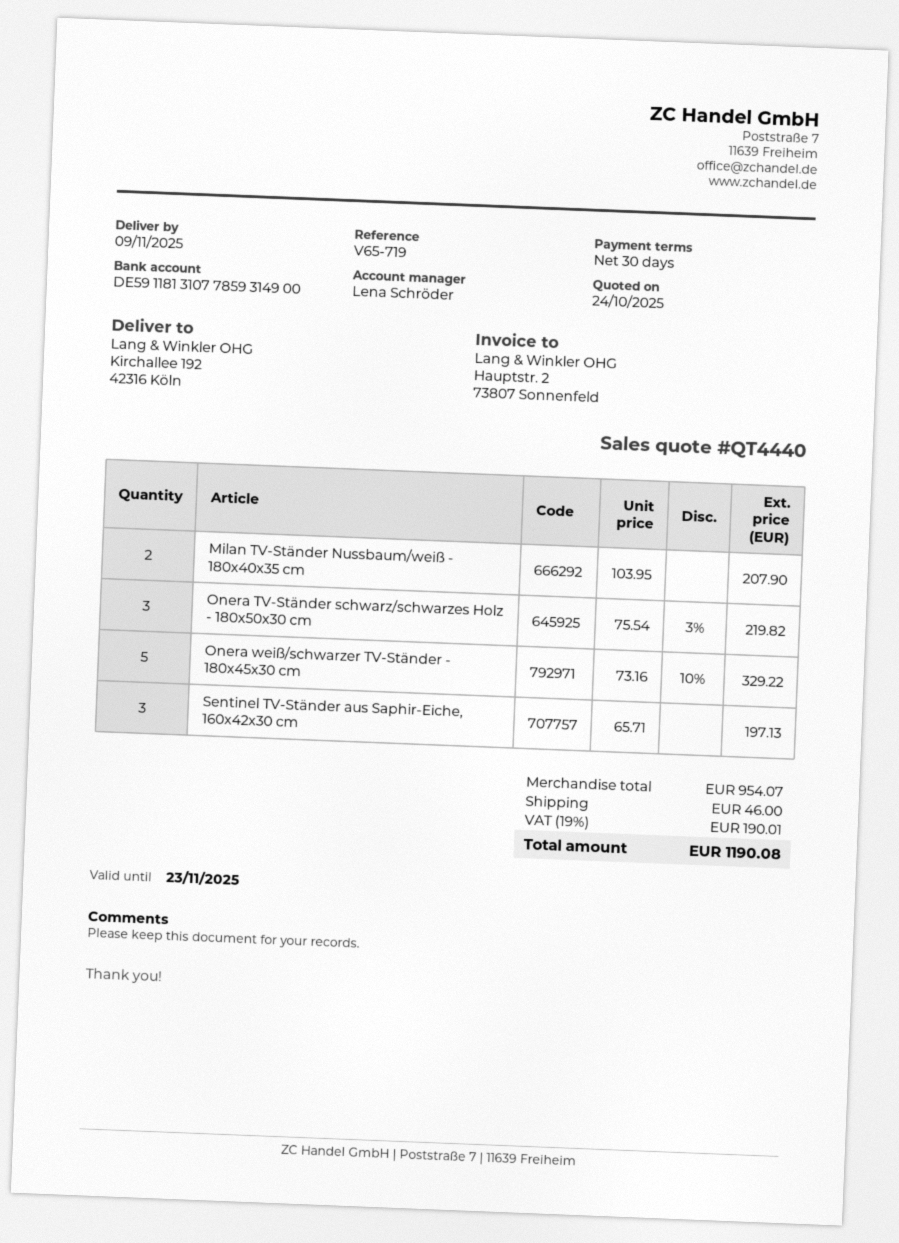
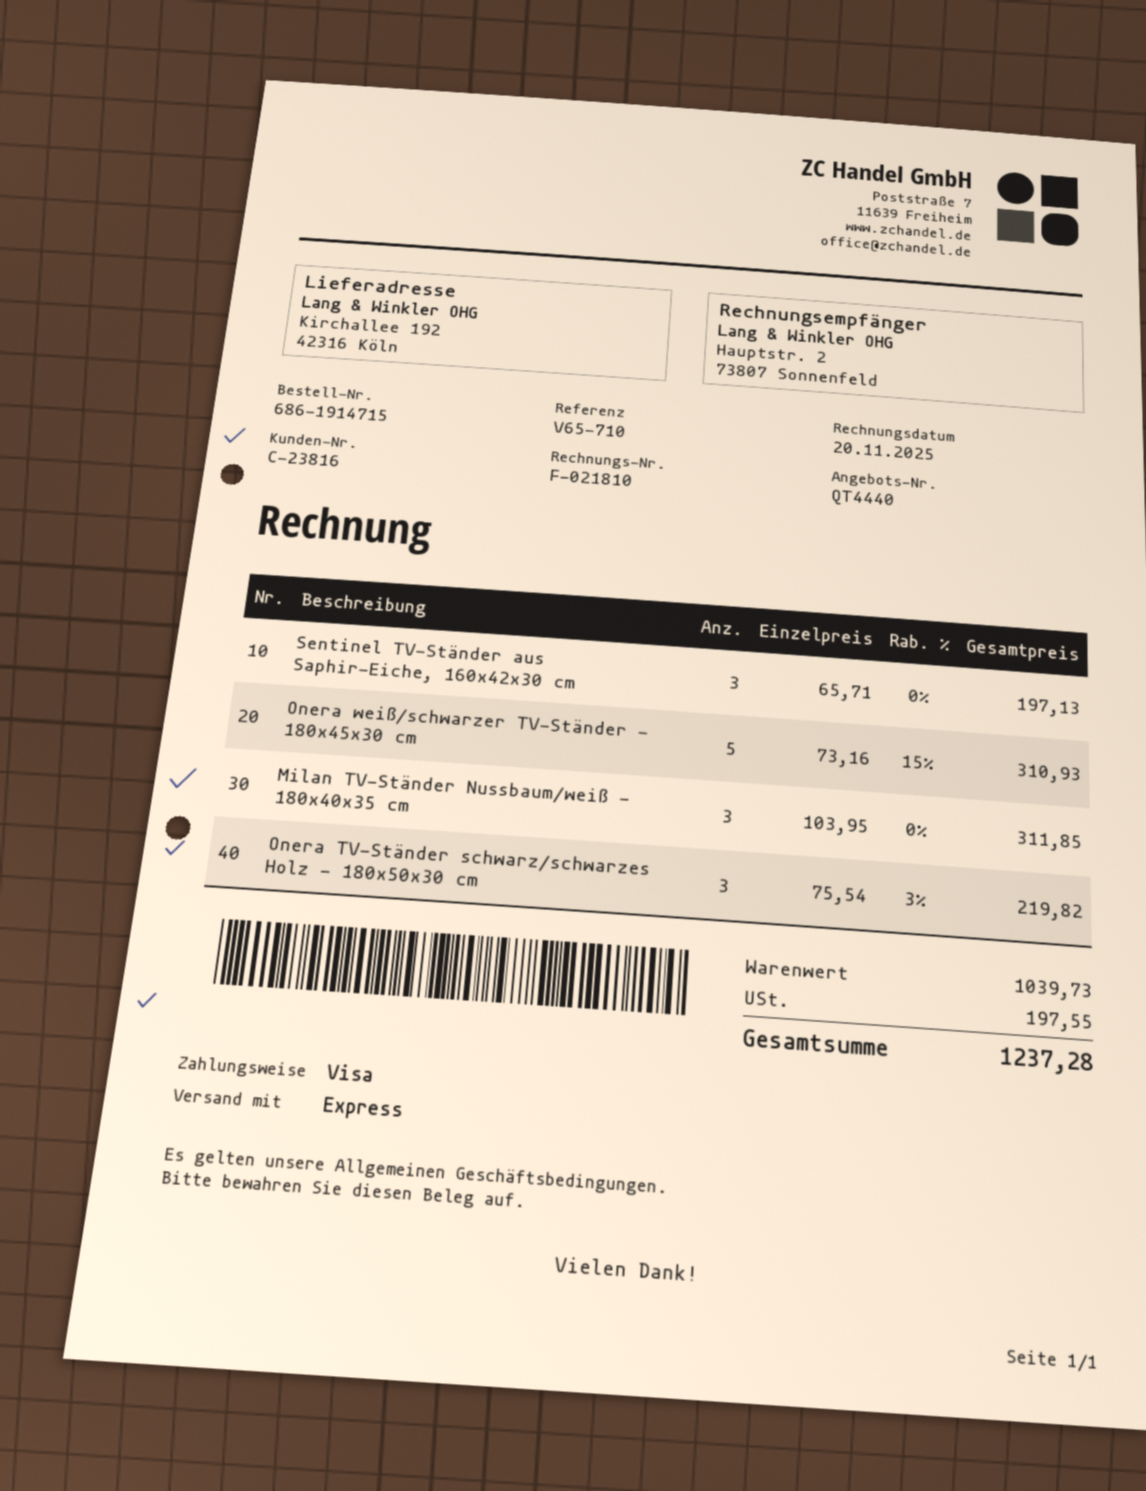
reference: V65-719 -> V65-710
Milan TV-Ständer Nussbaum/weiß - 180x40x35 cm: 2 x 103.95 = 207.90 -> 3 x 103.95 = 311.85
Onera weiß/schwarzer TV-Ständer - 180x45x30 cm: 5 x 73.16 - 10% = 329.22 -> 5 x 73.16 - 15% = 310.93
subtotal: 954.07 -> 1039.73
shipping: 46.00 -> none
tax: 190.01 -> 197.55
total: 1190.08 -> 1237.28

